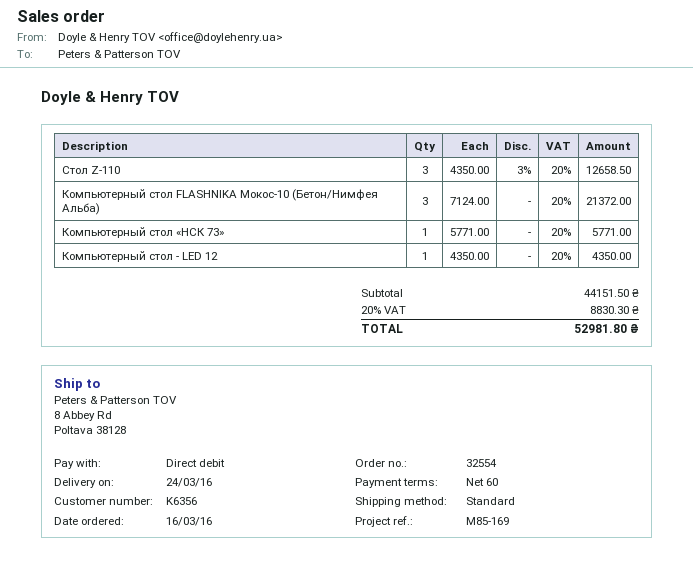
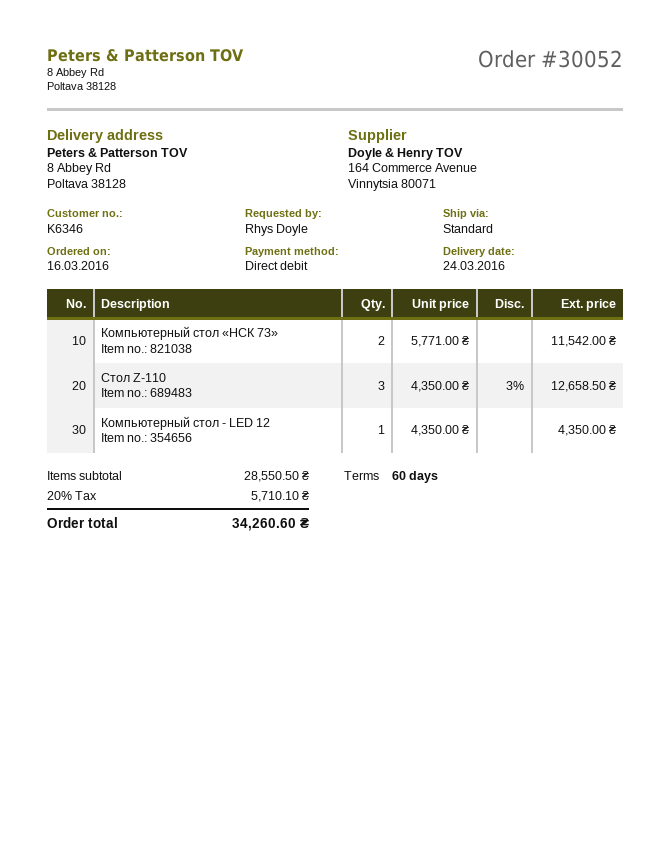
order number: 32554 -> 30052
customer number: K6356 -> K6346
Компьютерный стол FLASHNIKA Мокос-10 (Бетон/Нимфея Альба): 3 x 7124.00 = 21372.00 -> none
Компьютерный стол «НСК 73»: 1 x 5771.00 = 5771.00 -> 2 x 5771.00 = 11542.00
subtotal: 44151.50 -> 28550.50
tax: 20% = 8830.30 -> 20% = 5710.10
total: 52981.80 -> 34260.60

